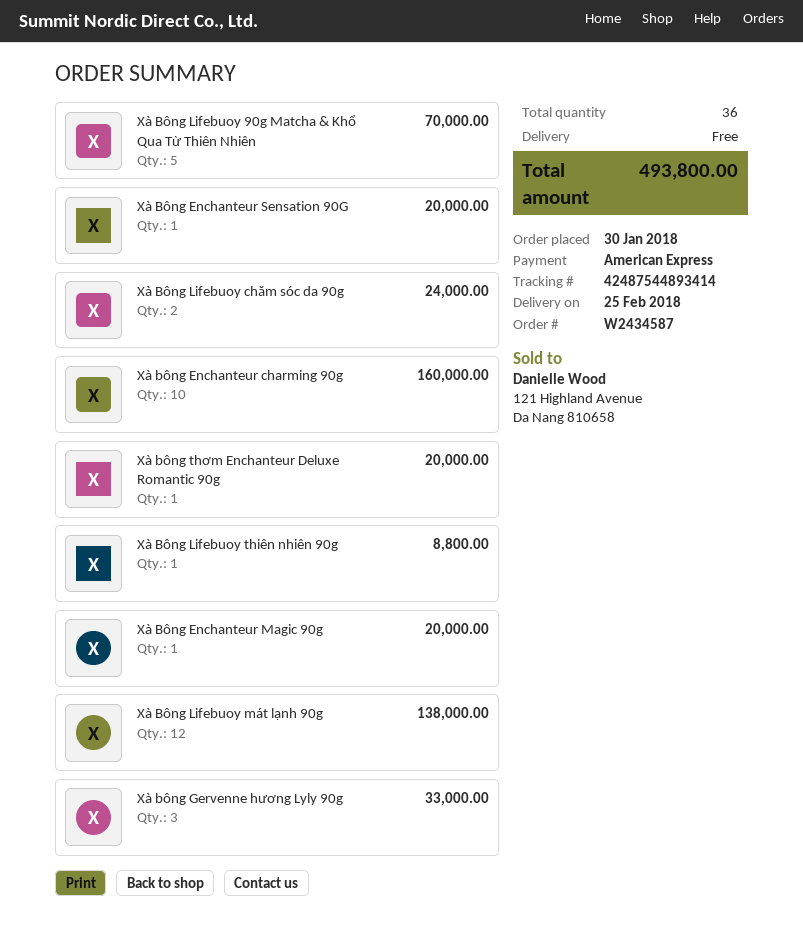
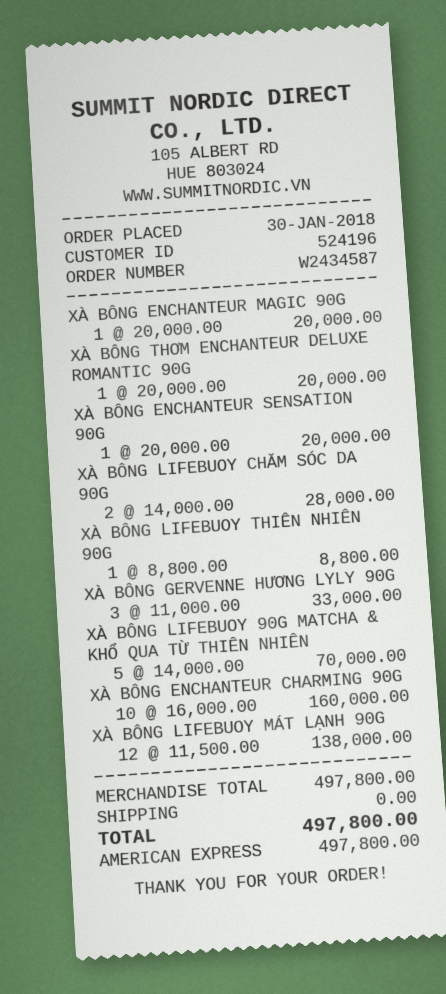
Xà Bông Lifebuoy chăm sóc da 90g: 2 for 24000.00 -> 2 for 28000.00
total: 493800.00 -> 497800.00

